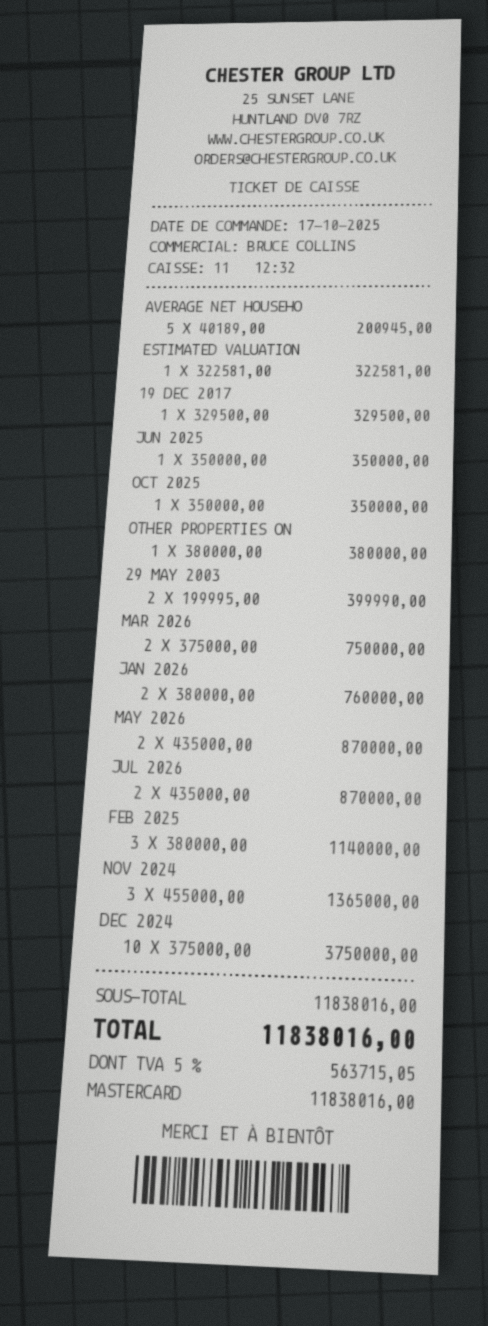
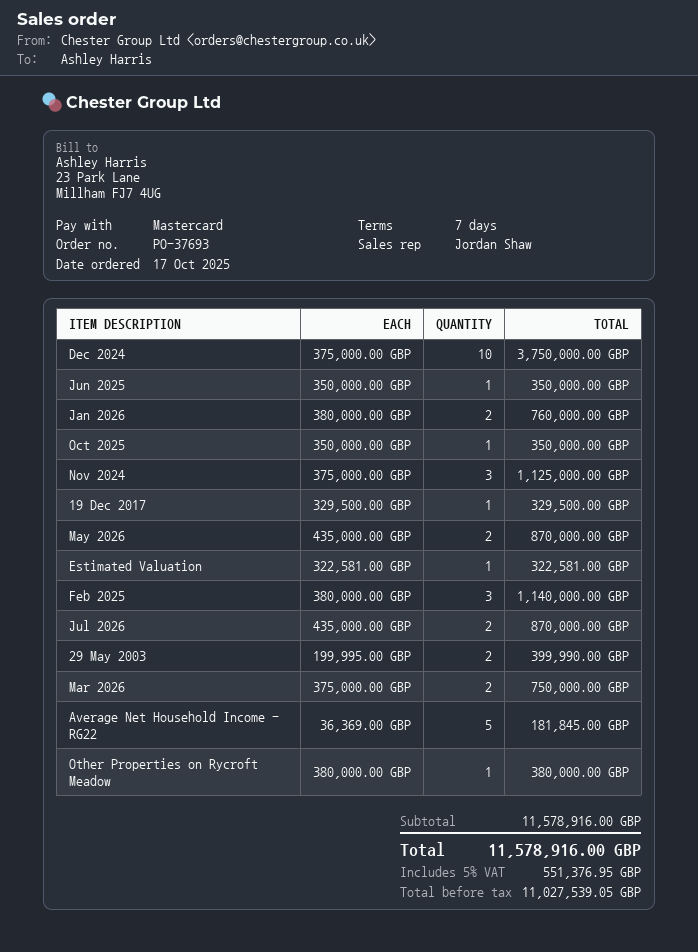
sales rep: BRUCE COLLINS -> Jordan Shaw
AVERAGE NET HOUSEHO: 5 x 40189.00 = 200945.00 -> 5 x 36369.00 = 181845.00
NOV 2024: 3 x 455000.00 = 1365000.00 -> 3 x 375000.00 = 1125000.00
subtotal: 11838016.00 -> 11578916.00
tax: 5% = 563715.05 -> 5% = 551376.95
total: 11838016.00 -> 11578916.00

